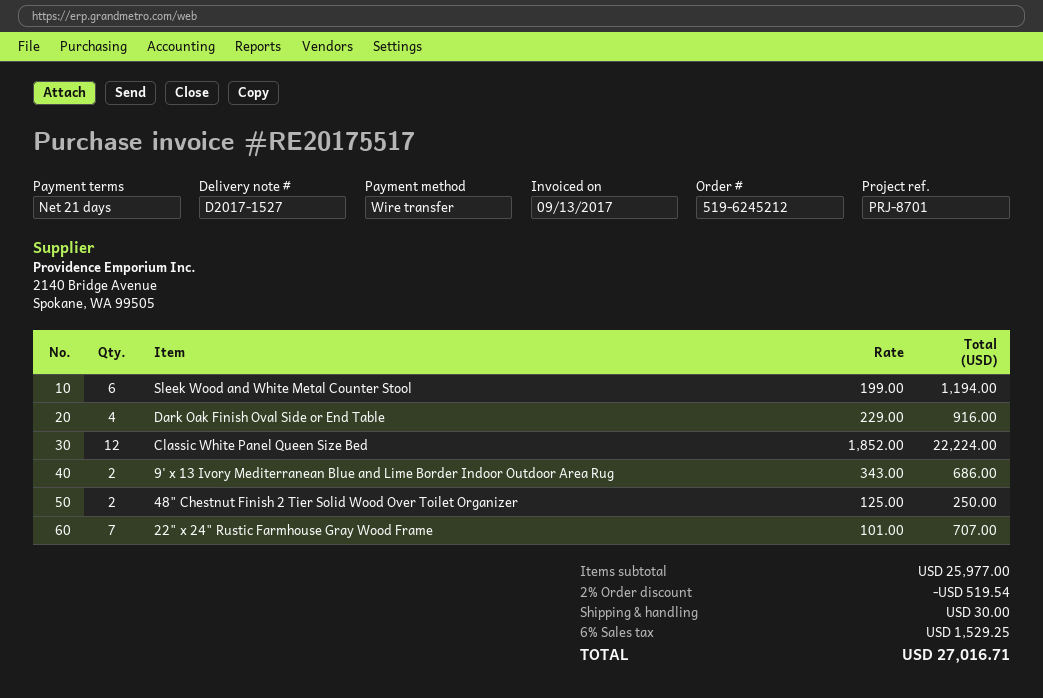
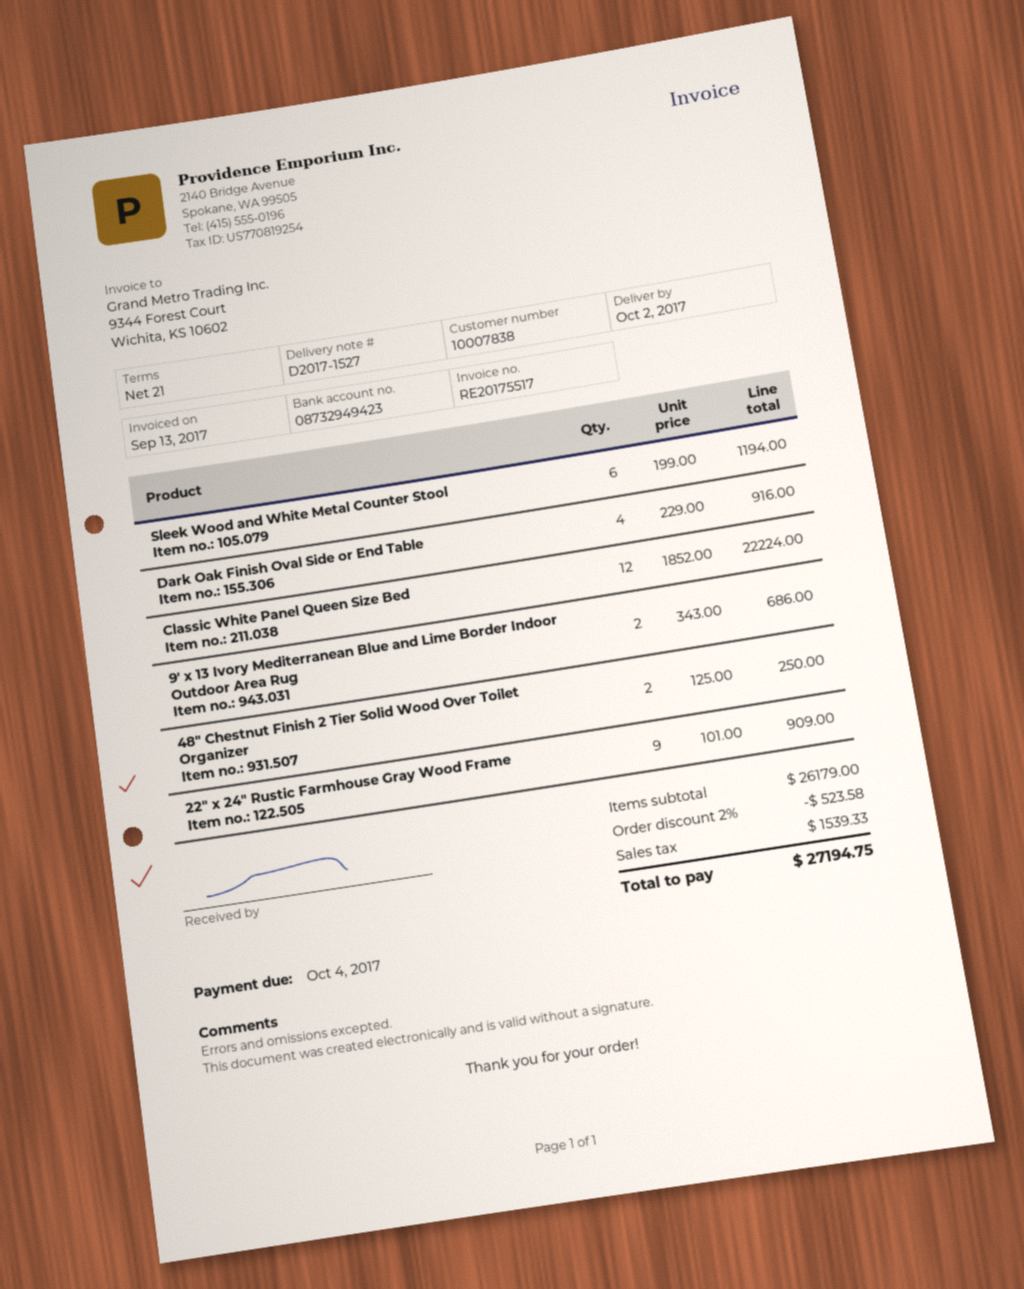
22" x 24" Rustic Farmhouse Gray Wood Frame: 7 x 101.00 = 707.00 -> 9 x 101.00 = 909.00
subtotal: 25977.00 -> 26179.00
discount: 2% = 519.54 -> 2% = 523.58
shipping: 30.00 -> none
tax: 1529.25 -> 1539.33
total: 27016.71 -> 27194.75

